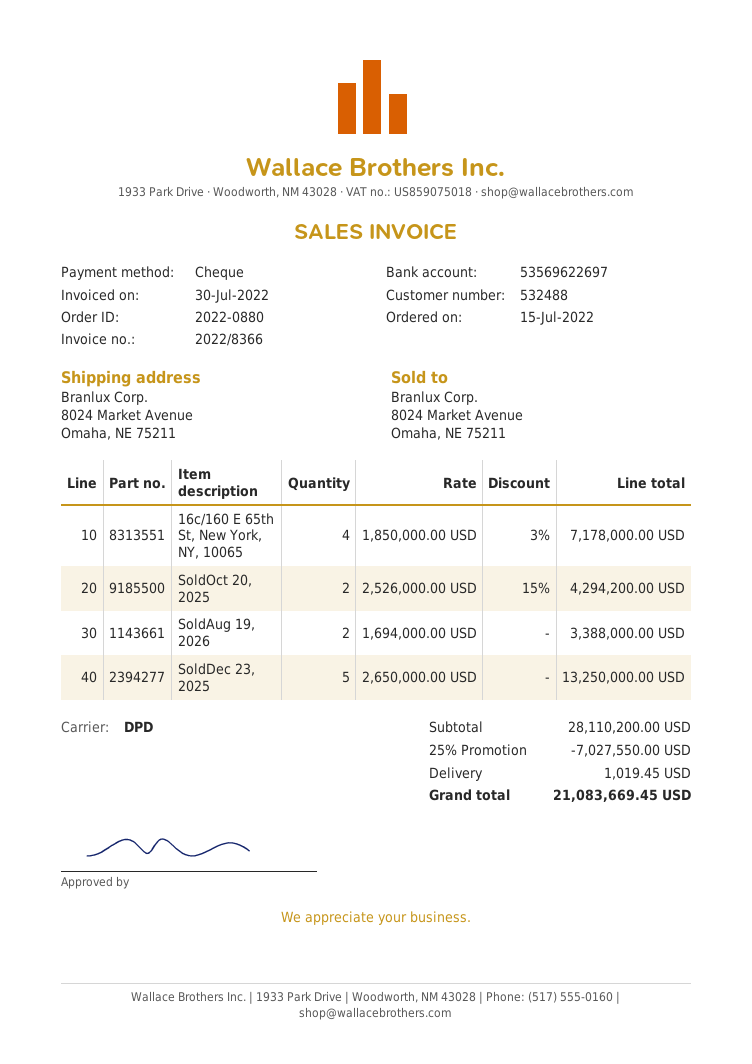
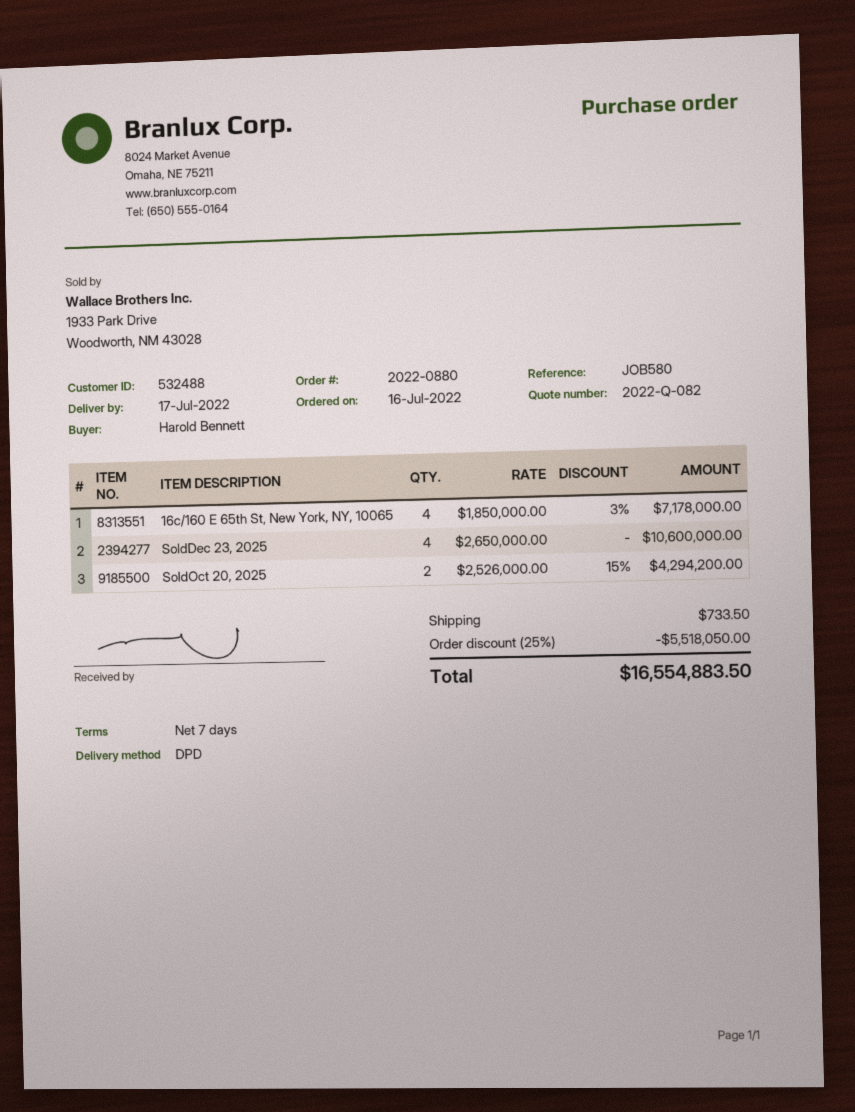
order date: 2022-07-15 -> 2022-07-16
SoldAug 19, 2026: 2 x 1694000.00 = 3388000.00 -> none
SoldDec 23, 2025: 5 x 2650000.00 = 13250000.00 -> 4 x 2650000.00 = 10600000.00
discount: 25% = 7027550.00 -> 25% = 5518050.00
shipping: 1019.45 -> 733.50
total: 21083669.45 -> 16554883.50

